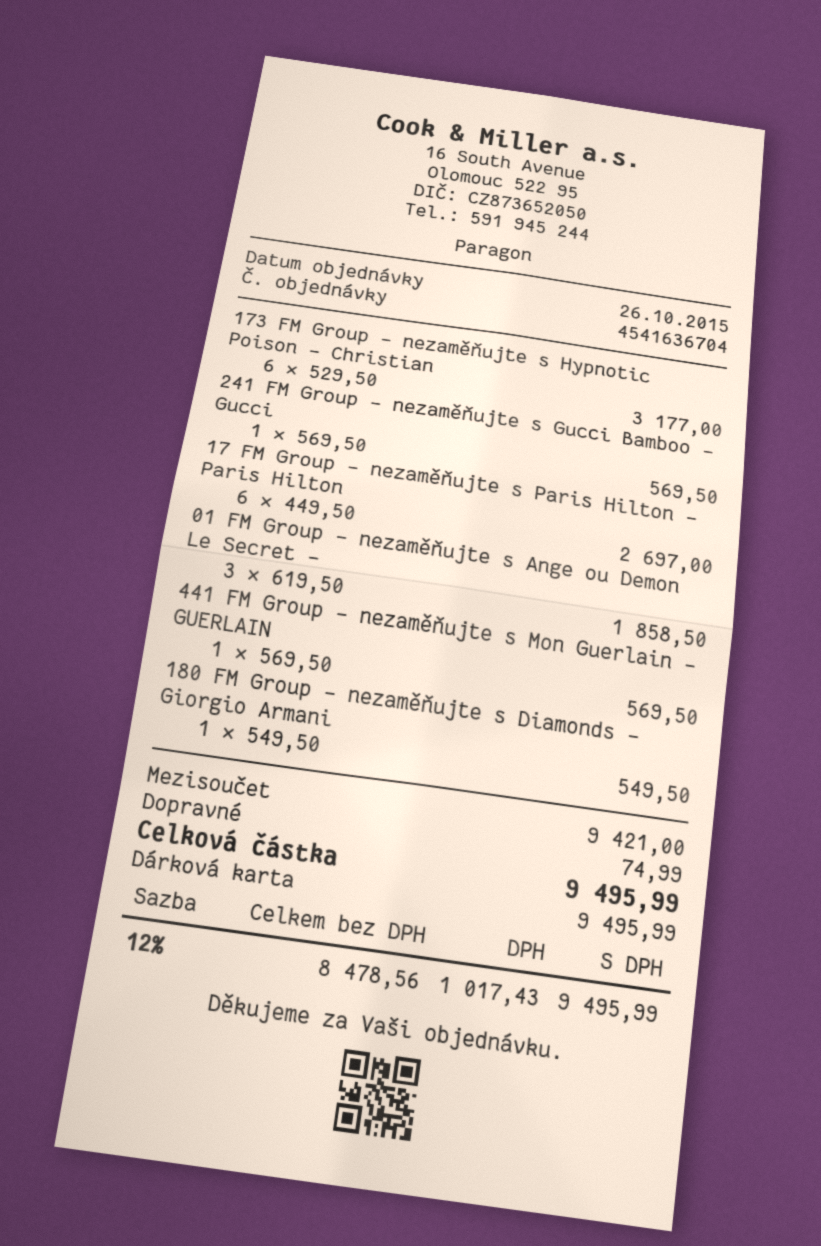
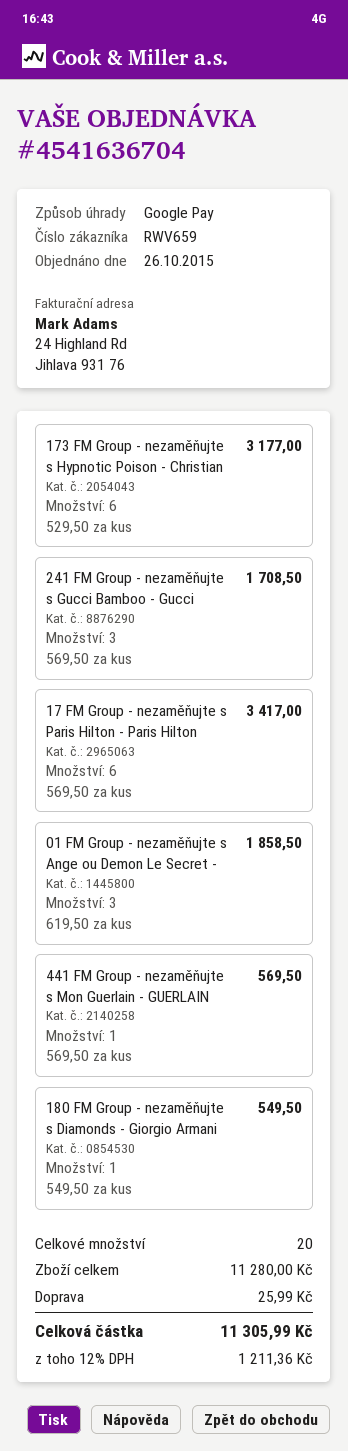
payment method: gift card -> Google Pay
241 FM Group - nezaměňujte s Gucci Bamboo - Gucci: 1 x 569.50 = 569.50 -> 3 x 569.50 = 1708.50
17 FM Group - nezaměňujte s Paris Hilton - Paris Hilton: 6 x 449.50 = 2697.00 -> 6 x 569.50 = 3417.00
subtotal: 9421.00 -> 11280.00
shipping: 74.99 -> 25.99
tax: 12% = 1017.43 -> 12% = 1211.36
total: 9495.99 -> 11305.99

